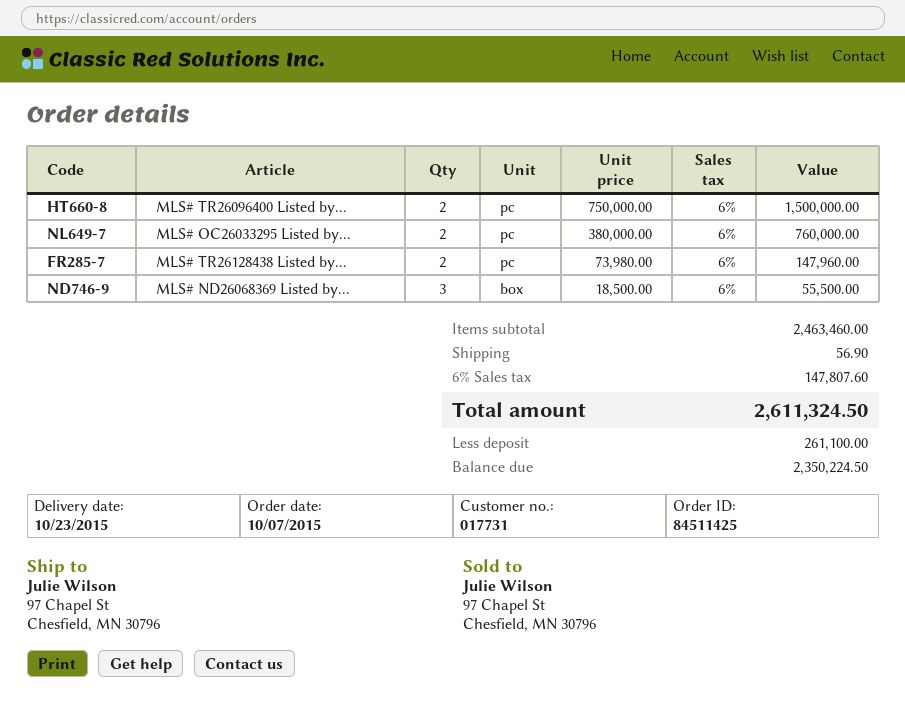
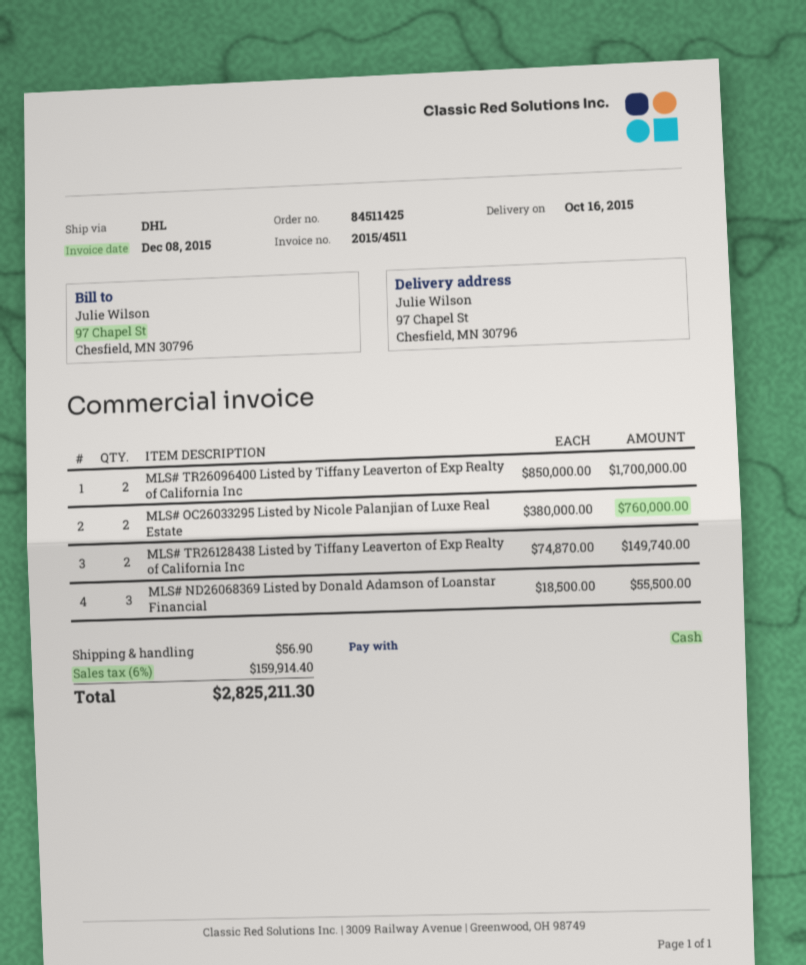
delivery date: 2015-10-23 -> 2015-10-16
MLS# TR26096400 Listed by...: 2 x 750000.00 = 1500000.00 -> 2 x 850000.00 = 1700000.00
MLS# TR26128438 Listed by...: 2 x 73980.00 = 147960.00 -> 2 x 74870.00 = 149740.00
tax: 6% = 147807.60 -> 6% = 159914.40
total: 2611324.50 -> 2825211.30

